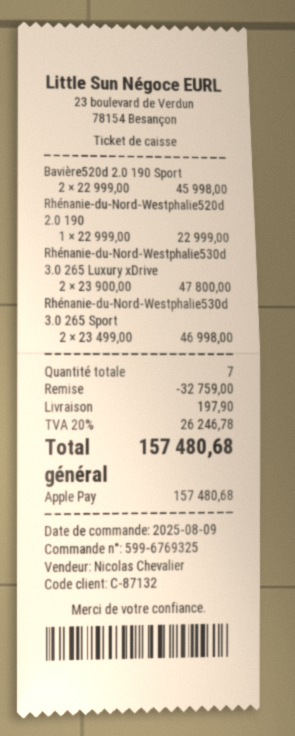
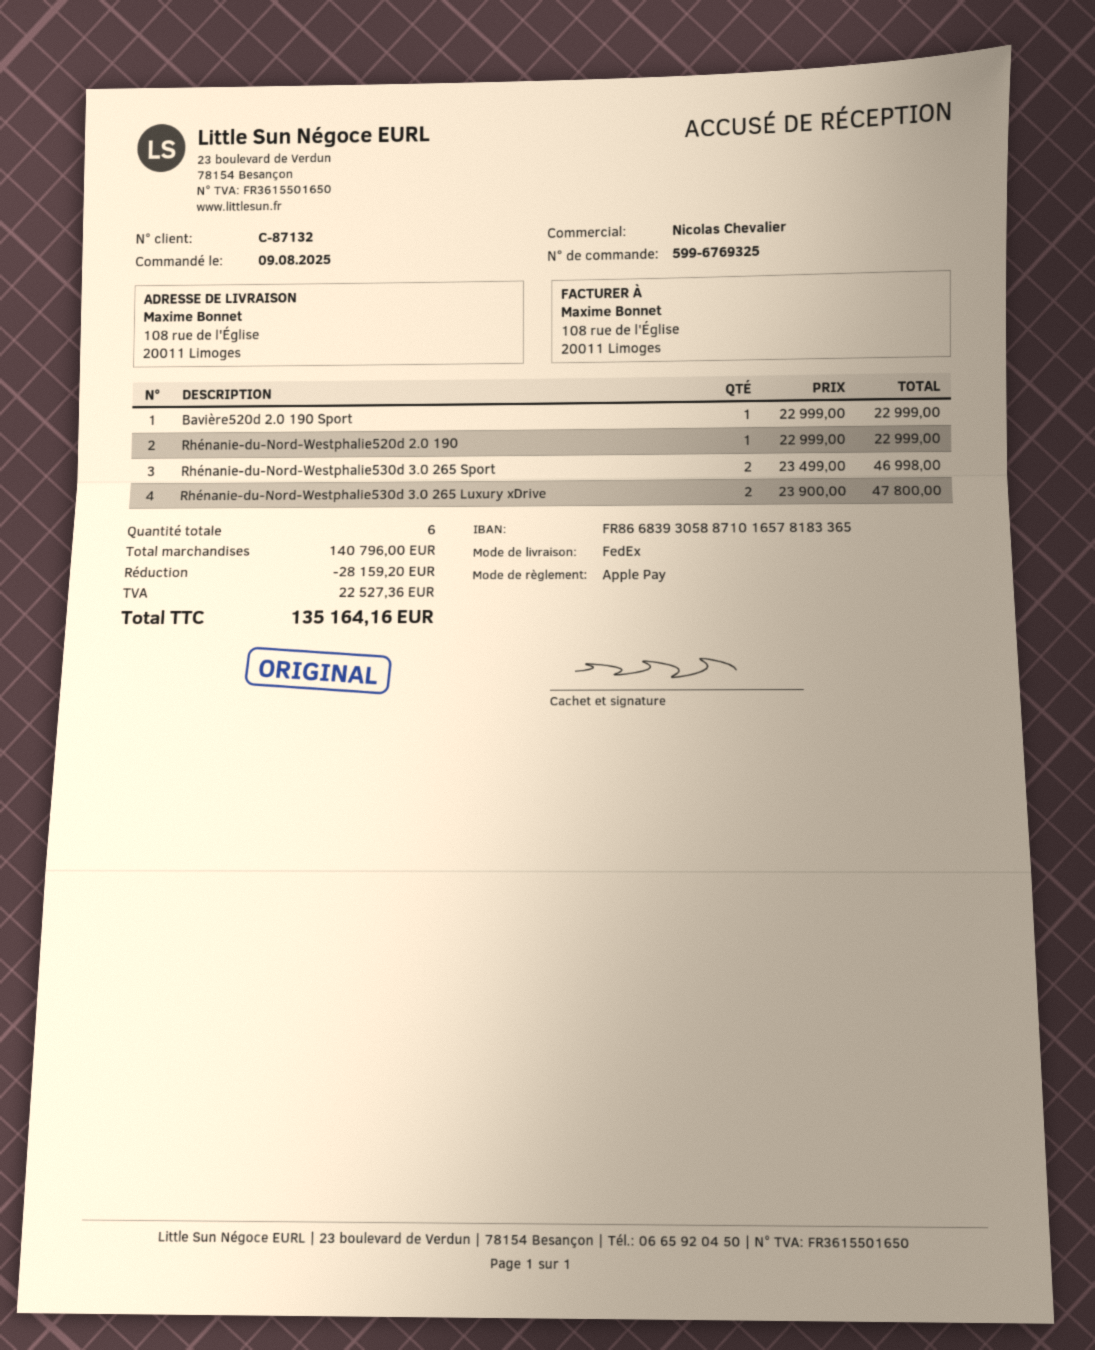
Bavière520d 2.0 190 Sport: 2 x 22999.00 = 45998.00 -> 1 x 22999.00 = 22999.00
total quantity: 7 -> 6
discount: 32759.00 -> 28159.20
shipping: 197.90 -> none
tax: 26246.78 -> 22527.36
total: 157480.68 -> 135164.16

